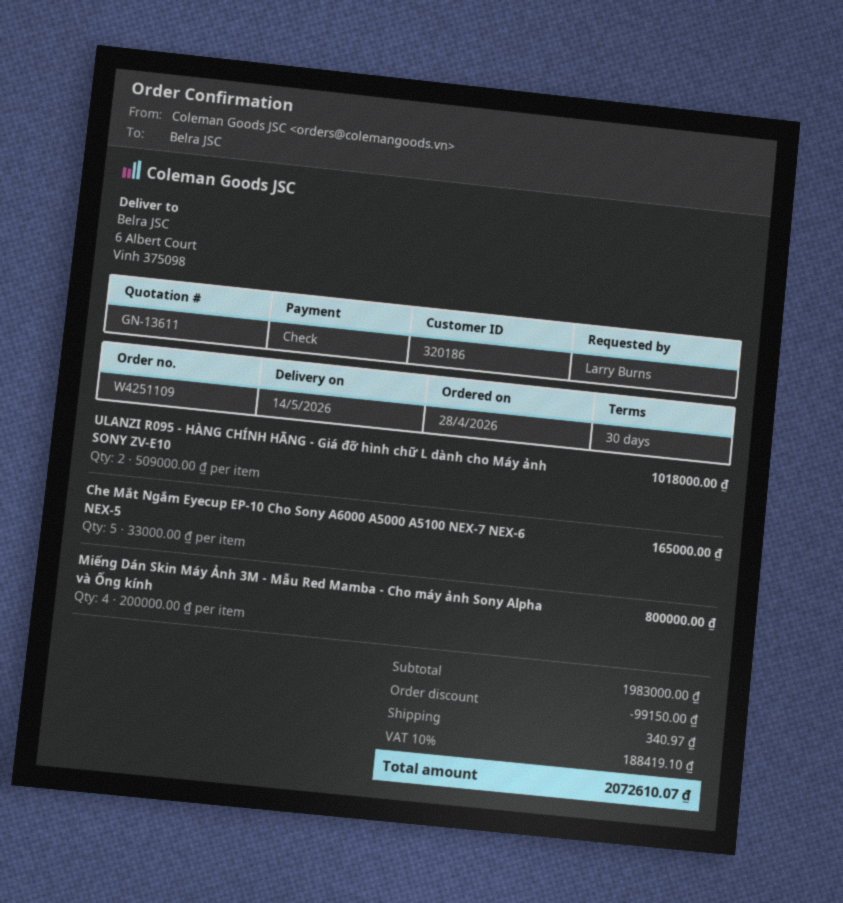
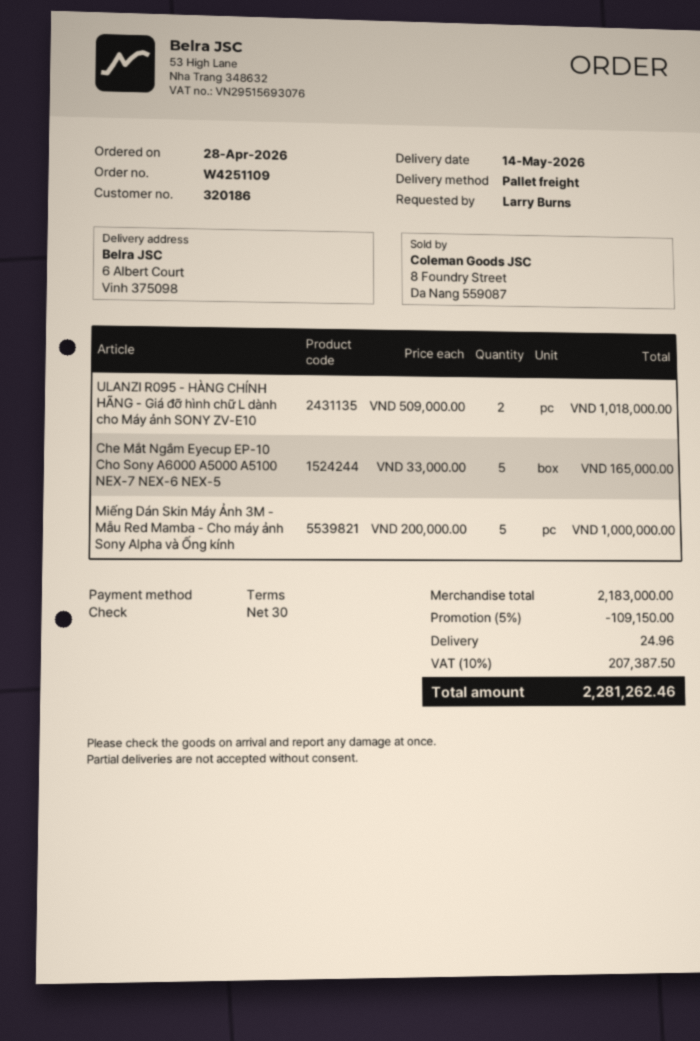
Miếng Dán Skin Máy Ảnh 3M - Mẫu Red Mamba - Cho máy ảnh Sony Alpha và Ống kính: 4 x 200000.00 = 800000.00 -> 5 x 200000.00 = 1000000.00
subtotal: 1983000.00 -> 2183000.00
discount: 99150.00 -> 109150.00
shipping: 340.97 -> 24.96
tax: 10% = 188419.10 -> 10% = 207387.50
total: 2072610.07 -> 2281262.46

